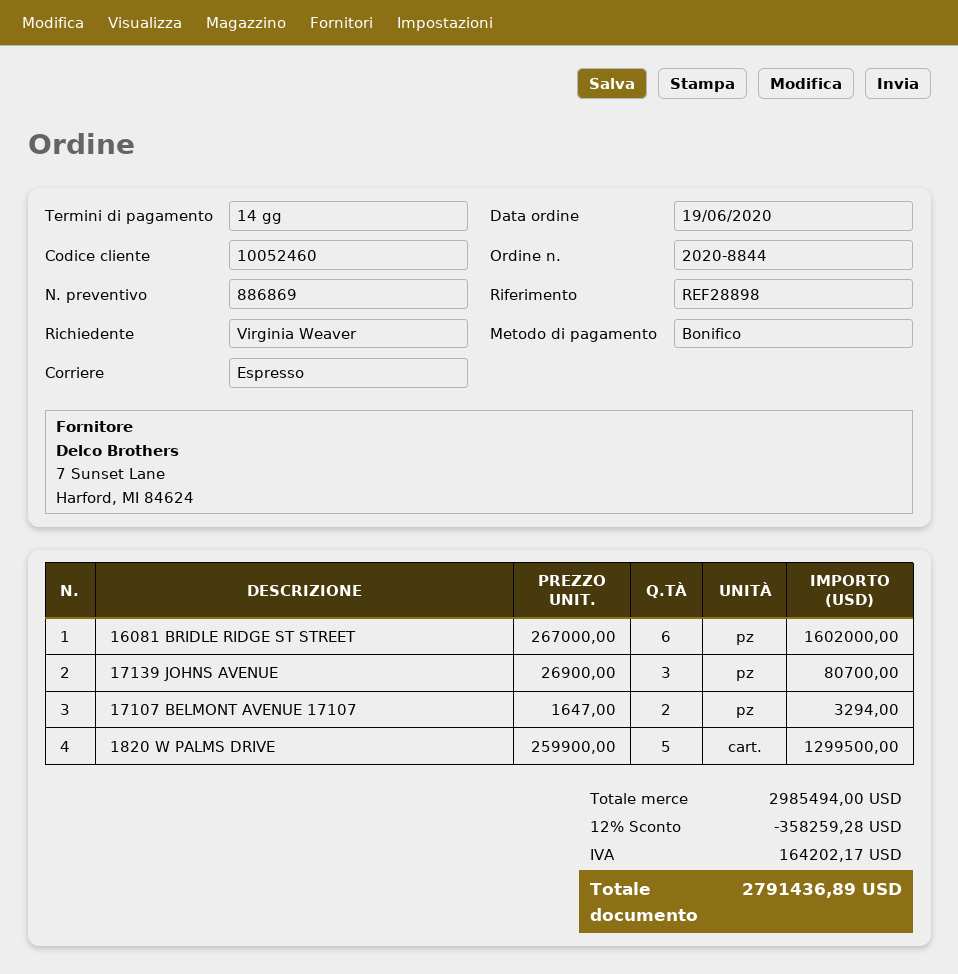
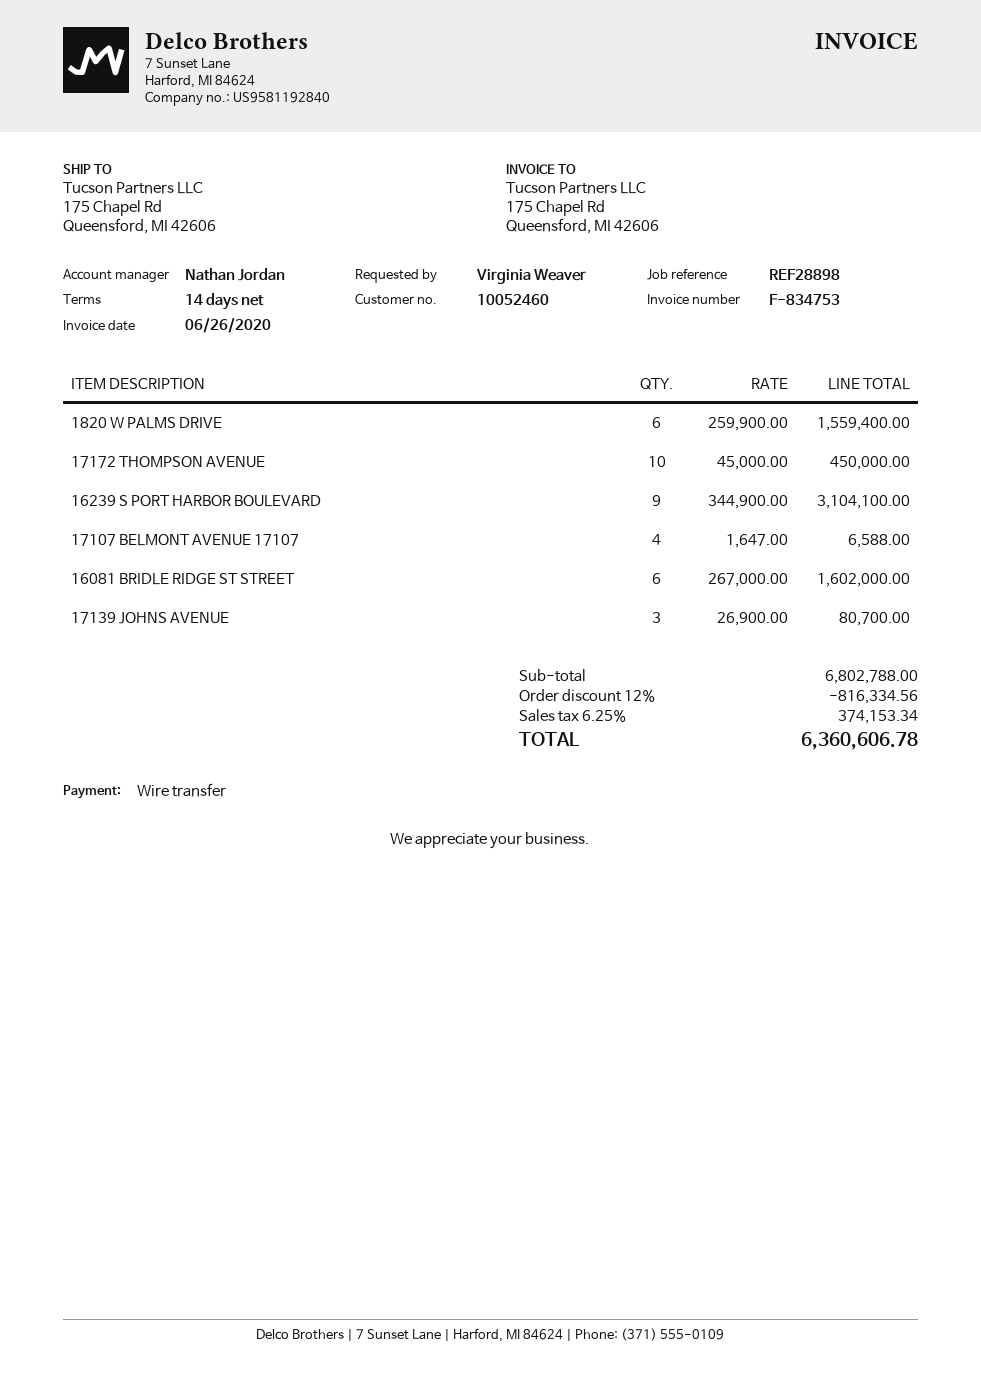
17107 BELMONT AVENUE 17107: 2 x 1647.00 = 3294.00 -> 4 x 1647.00 = 6588.00
1820 W PALMS DRIVE: 5 x 259900.00 = 1299500.00 -> 6 x 259900.00 = 1559400.00
17172 THOMPSON AVENUE: none -> 10 x 45000.00 = 450000.00
16239 S PORT HARBOR BOULEVARD: none -> 9 x 344900.00 = 3104100.00
subtotal: 2985494.00 -> 6802788.00
discount: 12% = 358259.28 -> 12% = 816334.56
tax: 164202.17 -> 374153.34
total: 2791436.89 -> 6360606.78

